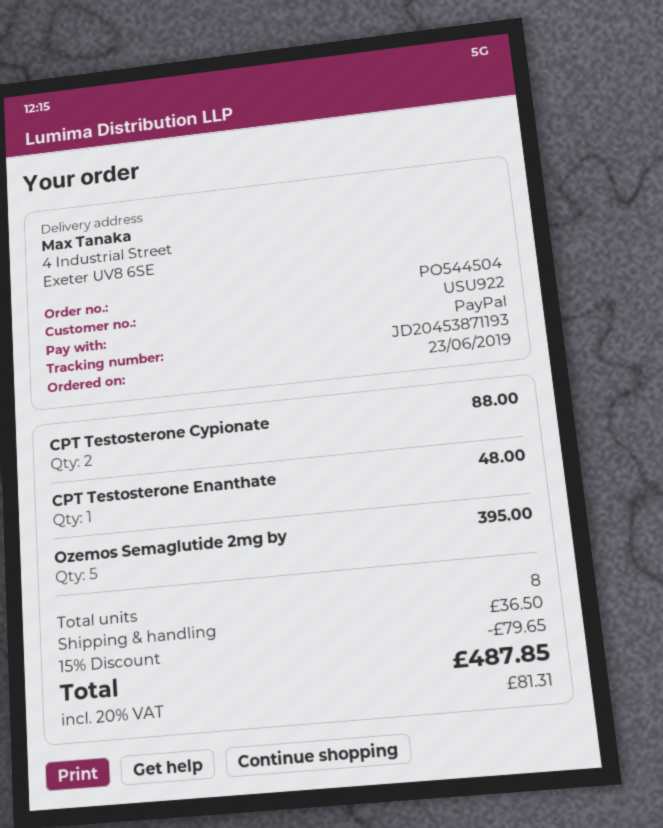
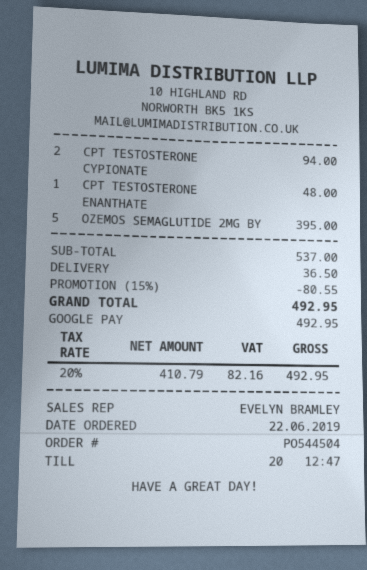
order date: 2019-06-23 -> 2019-06-22
payment method: PayPal -> Google Pay
CPT Testosterone Cypionate: 2 for 88.00 -> 2 for 94.00
discount: 15% = 79.65 -> 15% = 80.55
tax: 20% = 81.31 -> 20% = 82.16
total: 487.85 -> 492.95

